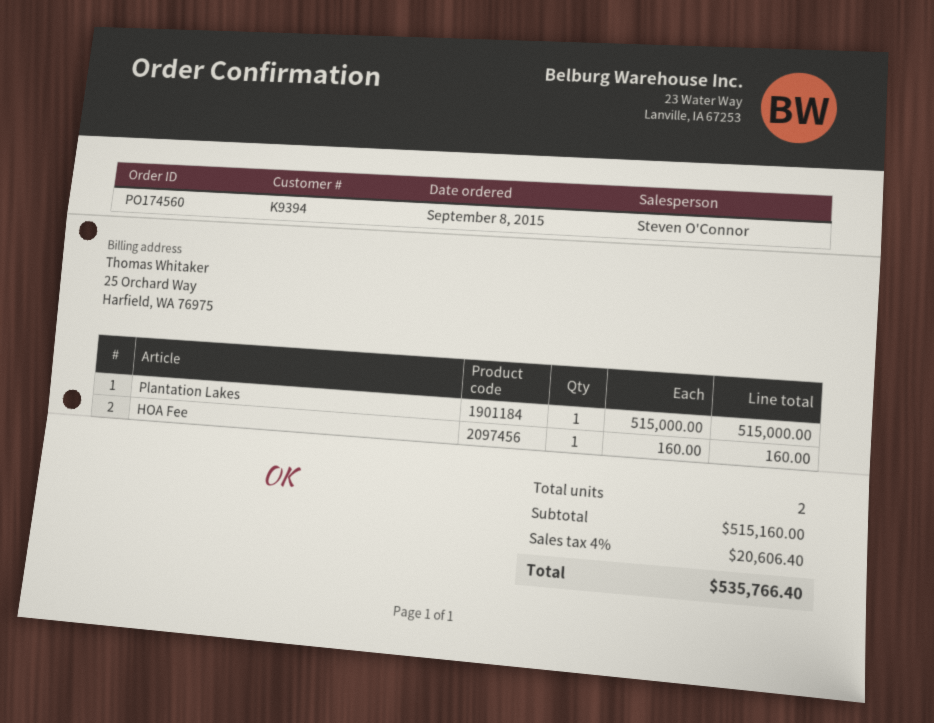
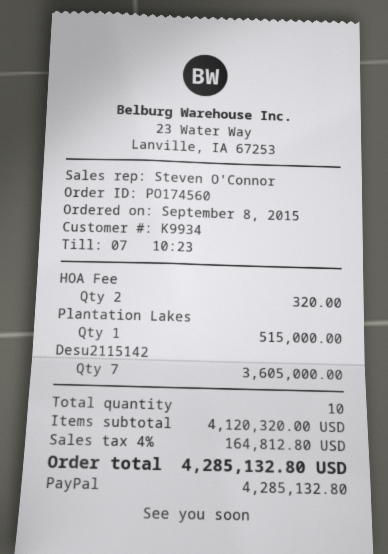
customer number: K9394 -> K9934
HOA Fee: 1 for 160.00 -> 2 for 320.00
Desu2115142: none -> 7 for 3605000.00
total quantity: 2 -> 10
subtotal: 515160.00 -> 4120320.00
tax: 4% = 20606.40 -> 4% = 164812.80
total: 535766.40 -> 4285132.80

